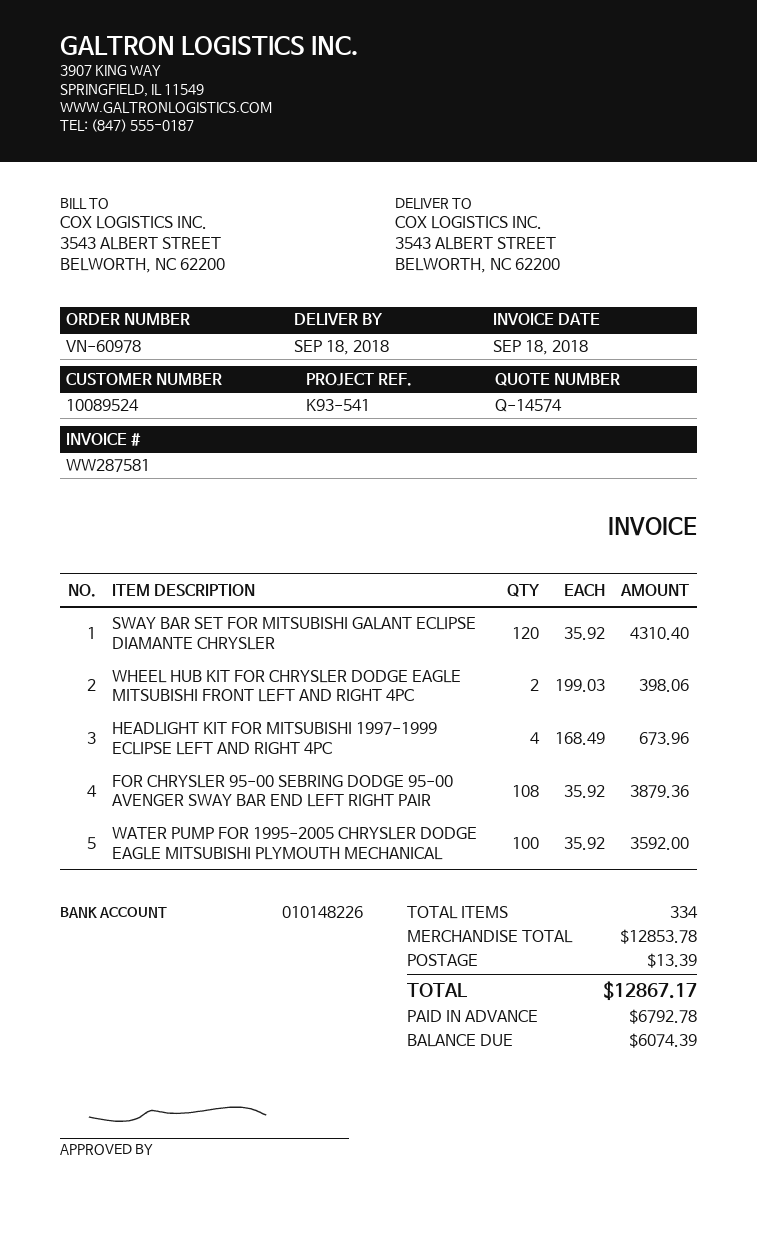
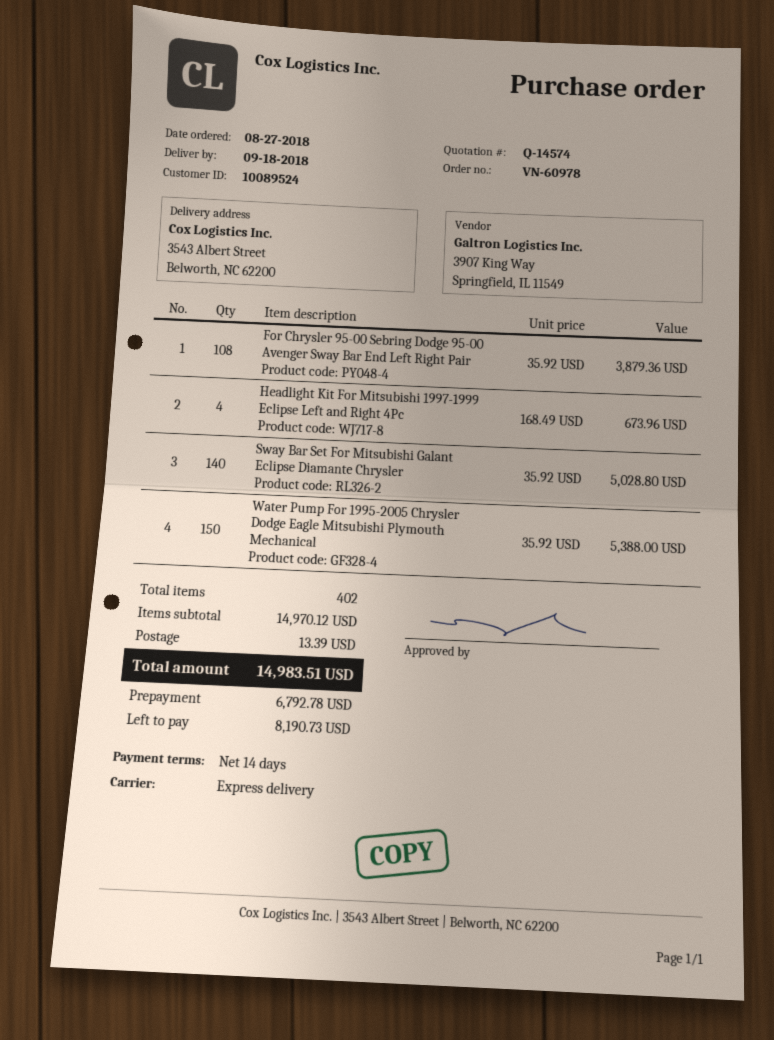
SWAY BAR SET FOR MITSUBISHI GALANT ECLIPSE DIAMANTE CHRYSLER: 120 x 35.92 = 4310.40 -> 140 x 35.92 = 5028.80
WHEEL HUB KIT FOR CHRYSLER DODGE EAGLE MITSUBISHI FRONT LEFT AND RIGHT 4PC: 2 x 199.03 = 398.06 -> none
WATER PUMP FOR 1995-2005 CHRYSLER DODGE EAGLE MITSUBISHI PLYMOUTH MECHANICAL: 100 x 35.92 = 3592.00 -> 150 x 35.92 = 5388.00
total quantity: 334 -> 402
subtotal: 12853.78 -> 14970.12
total: 12867.17 -> 14983.51
balance: 6074.39 -> 8190.73

